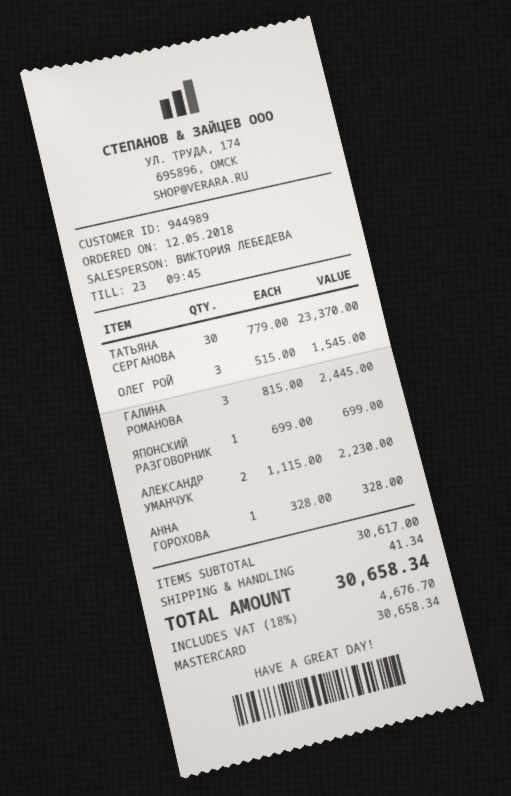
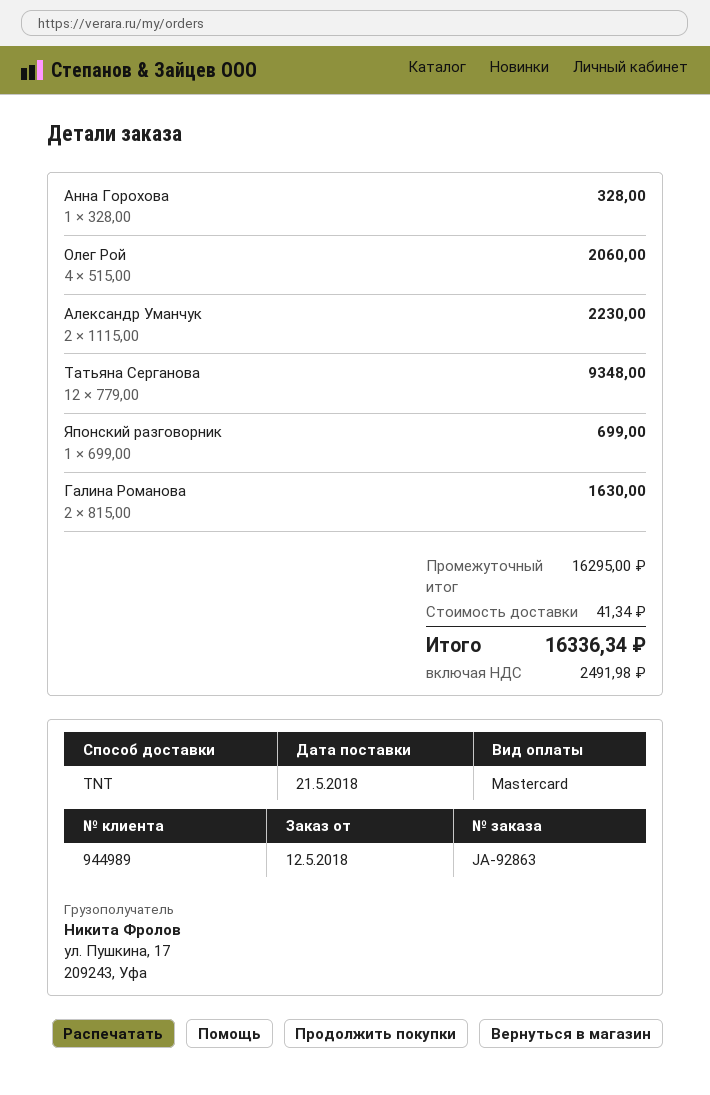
ТАТЬЯНА СЕРГАНОВА: 30 x 779.00 = 23370.00 -> 12 x 779.00 = 9348.00
ОЛЕГ РОЙ: 3 x 515.00 = 1545.00 -> 4 x 515.00 = 2060.00
ГАЛИНА РОМАНОВА: 3 x 815.00 = 2445.00 -> 2 x 815.00 = 1630.00
subtotal: 30617.00 -> 16295.00
tax: 4676.70 -> 2491.98
total: 30658.34 -> 16336.34

